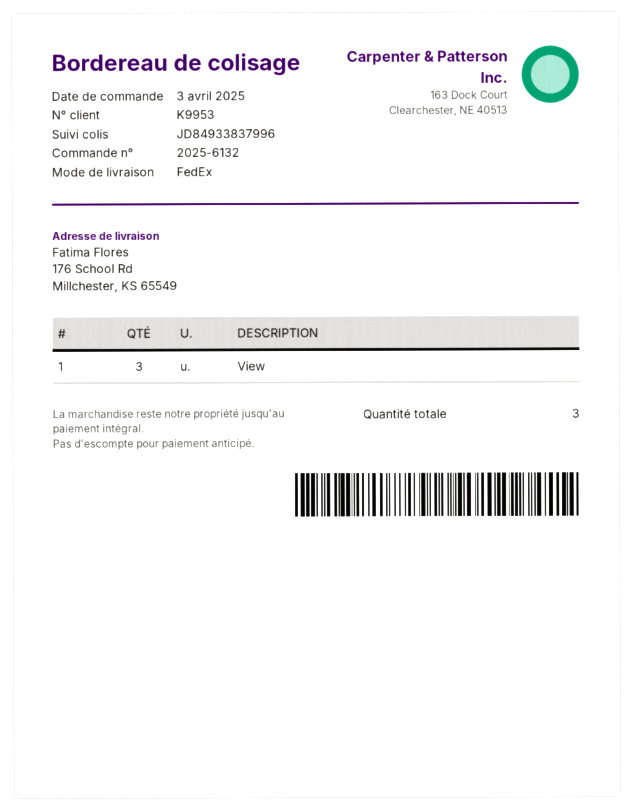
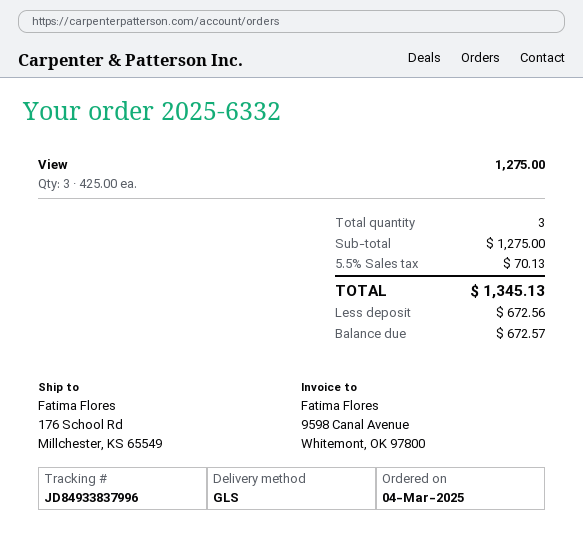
order number: 2025-6132 -> 2025-6332
order date: 2025-04-03 -> 2025-03-04
shipping method: FedEx -> GLS

